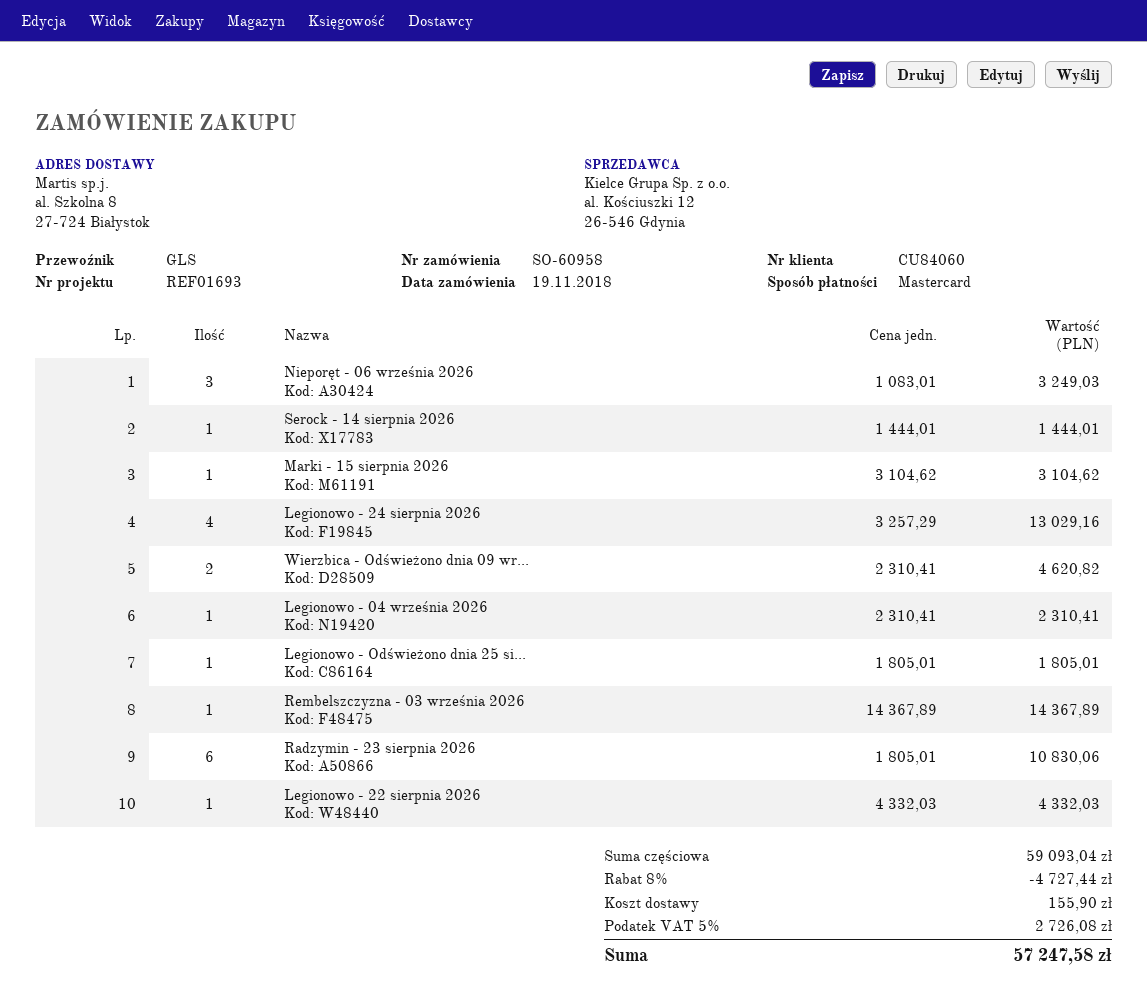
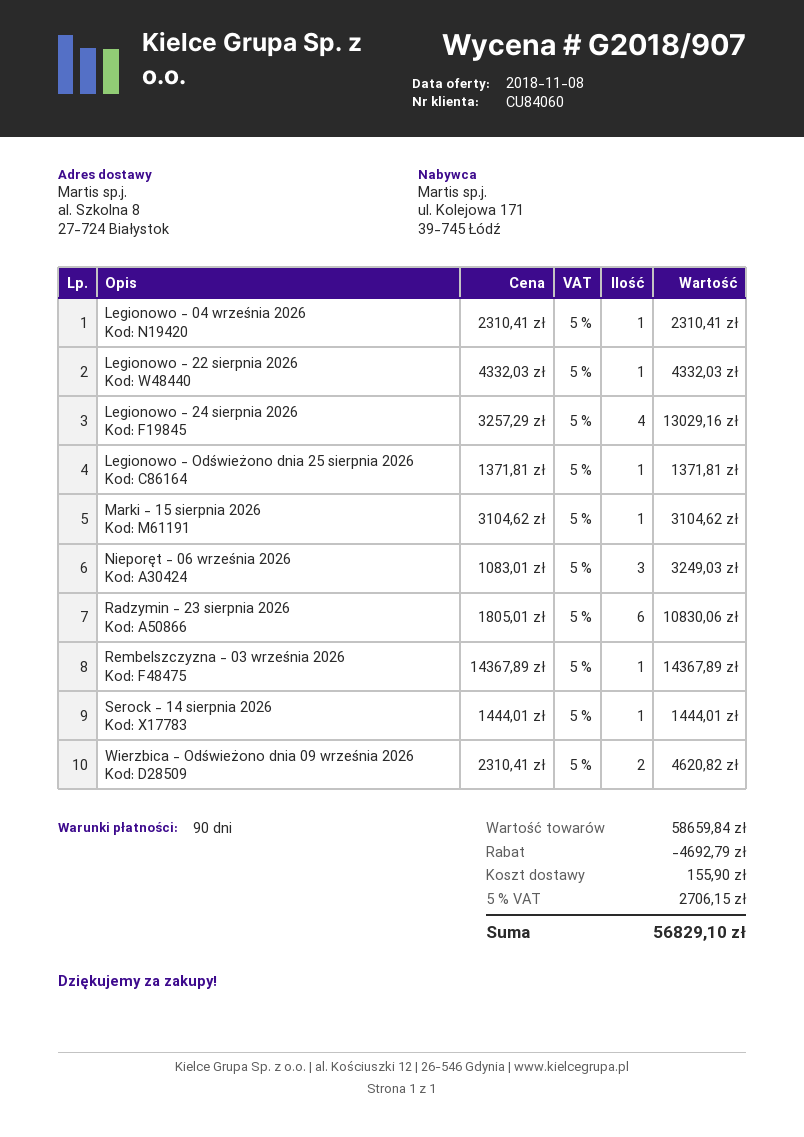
Legionowo - Odświeżono dnia 25 si...: 1 x 1805.01 = 1805.01 -> 1 x 1371.81 = 1371.81
subtotal: 59093.04 -> 58659.84
discount: 4727.44 -> 4692.79
tax: 5% = 2726.08 -> 5% = 2706.15
total: 57247.58 -> 56829.10

